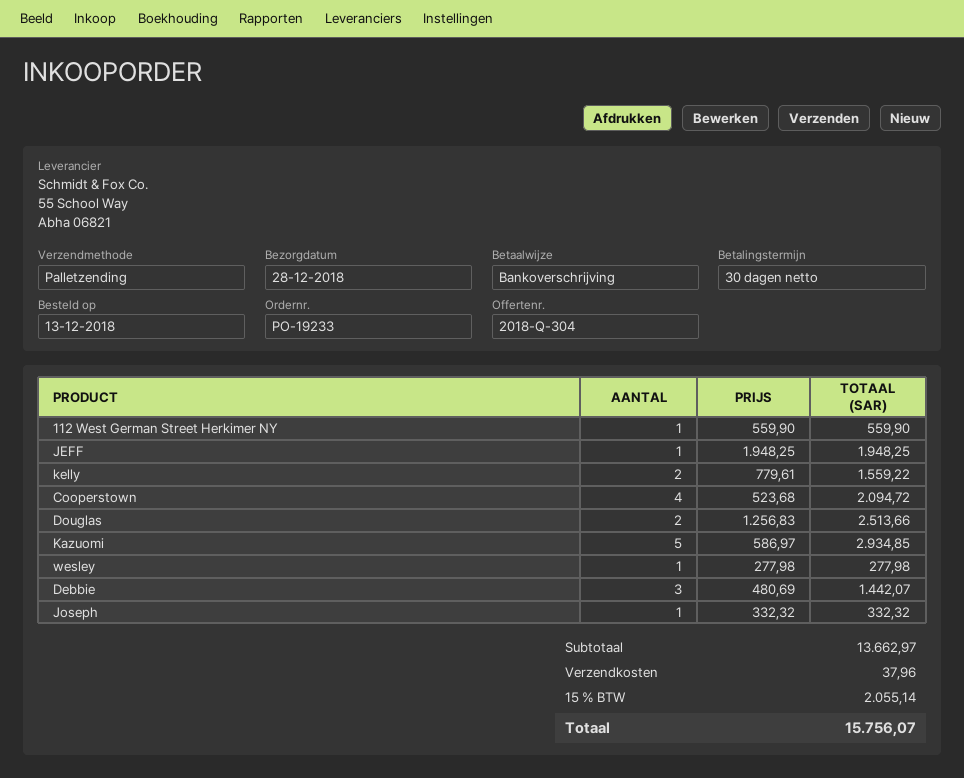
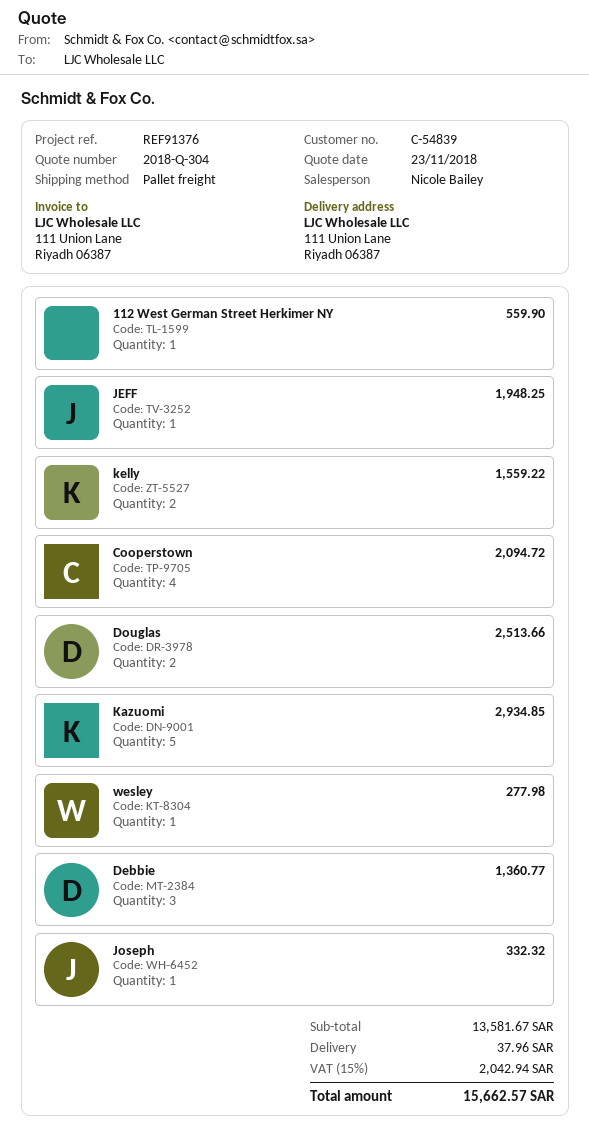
Debbie: 3 for 1442.07 -> 3 for 1360.77
subtotal: 13662.97 -> 13581.67
tax: 15% = 2055.14 -> 15% = 2042.94
total: 15756.07 -> 15662.57

